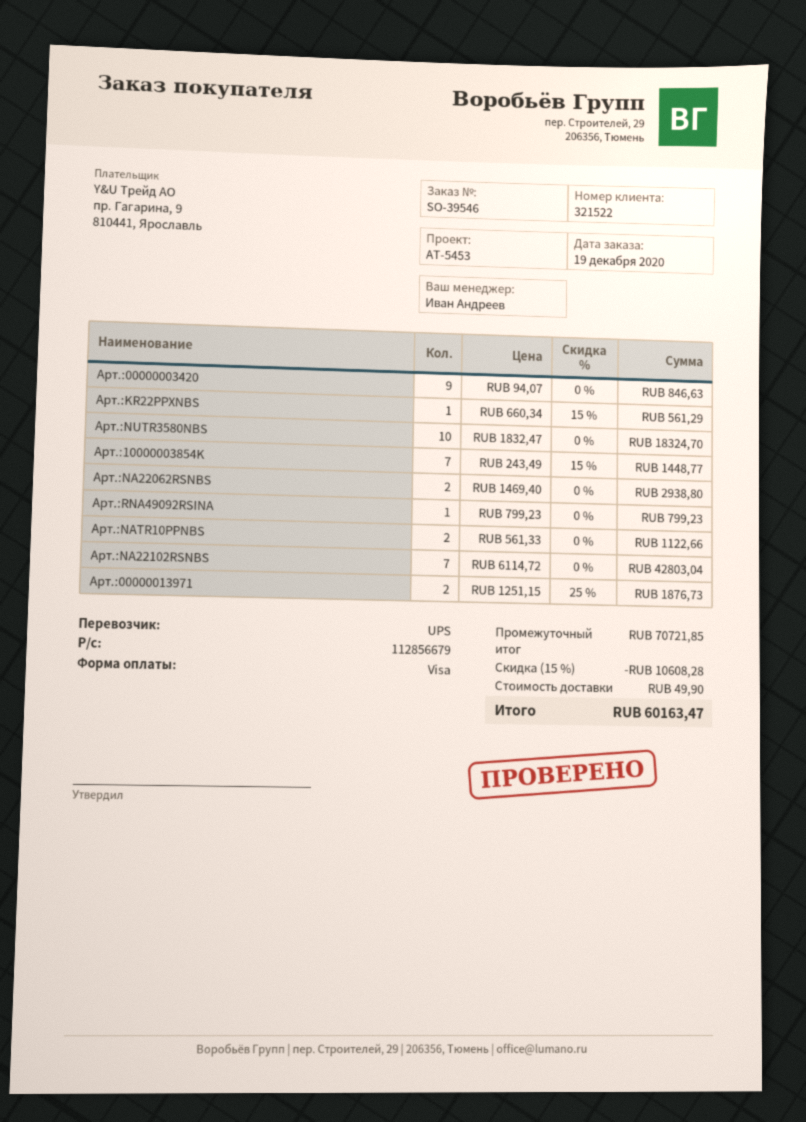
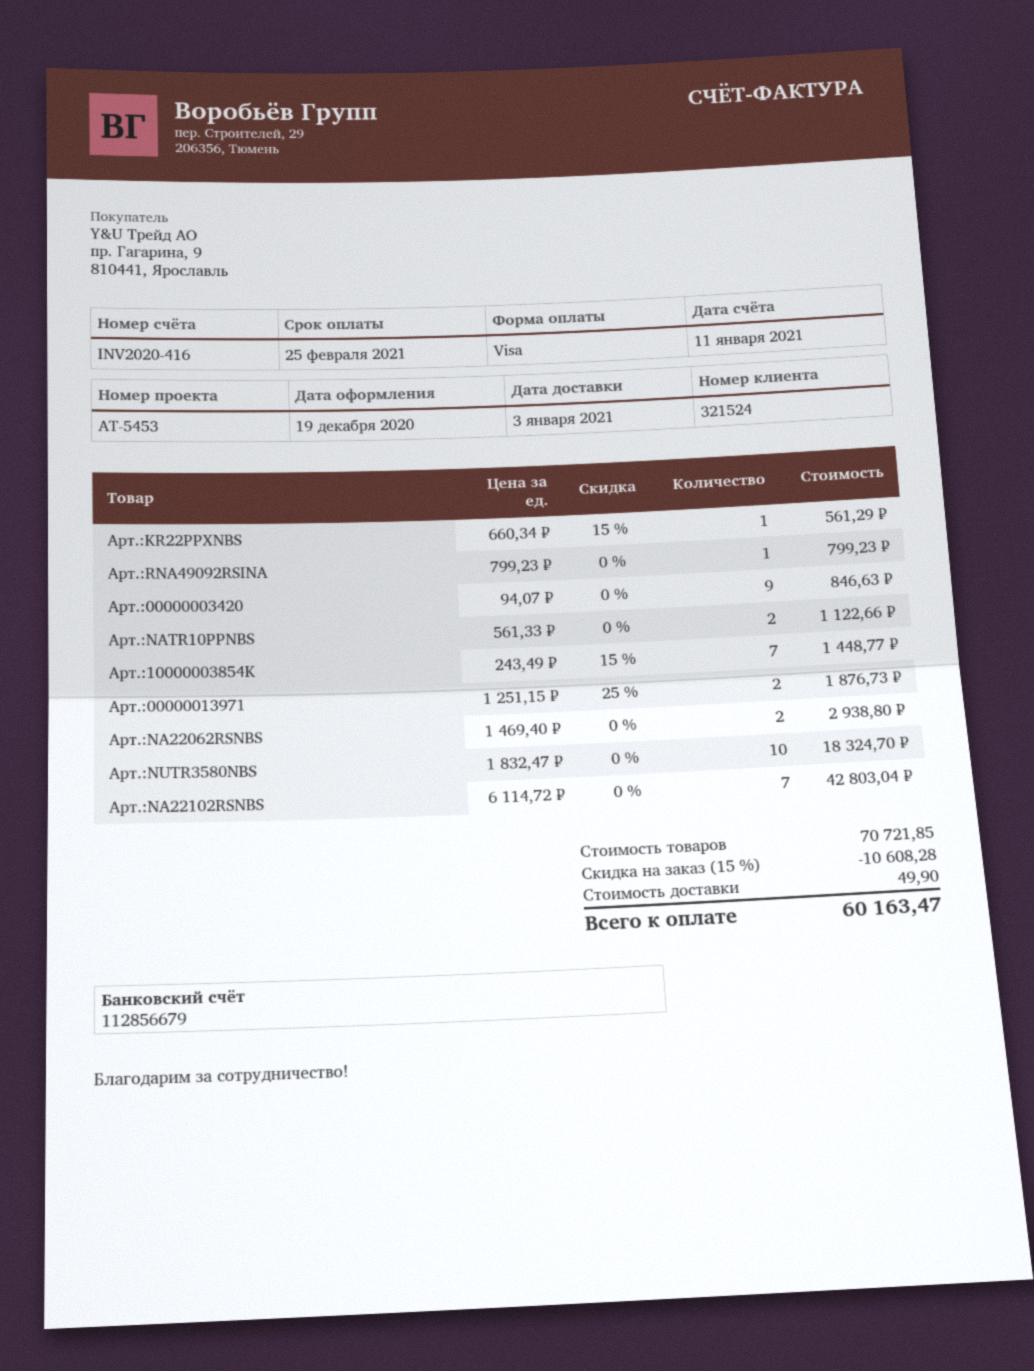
customer number: 321522 -> 321524

